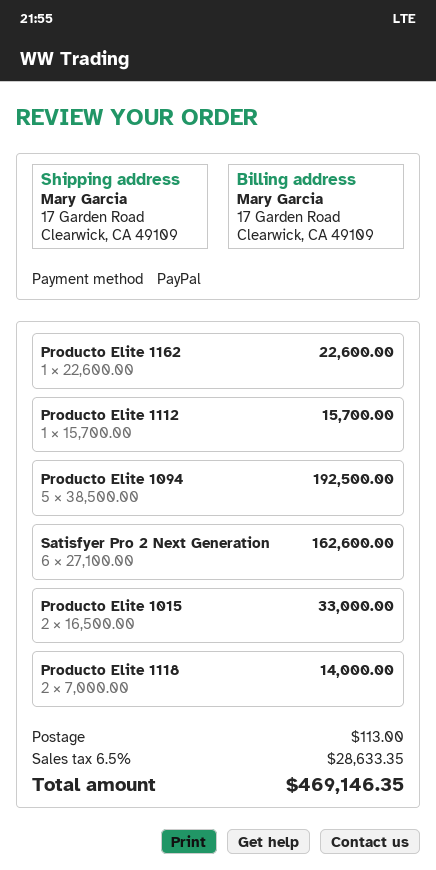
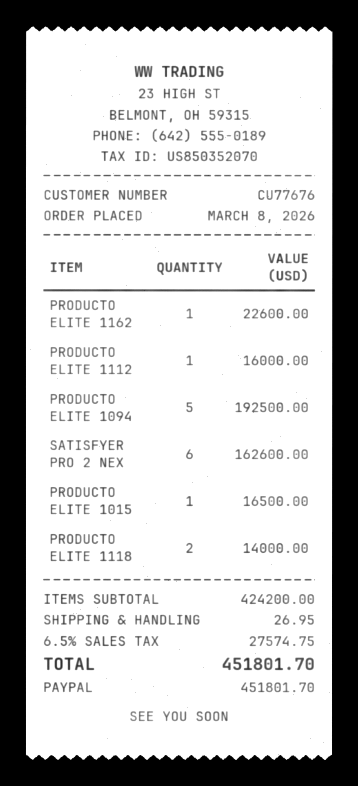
Producto Elite 1112: 1 for 15700.00 -> 1 for 16000.00
Producto Elite 1015: 2 for 33000.00 -> 1 for 16500.00
shipping: 113.00 -> 26.95
tax: 6.5% = 28633.35 -> 6.5% = 27574.75
total: 469146.35 -> 451801.70

